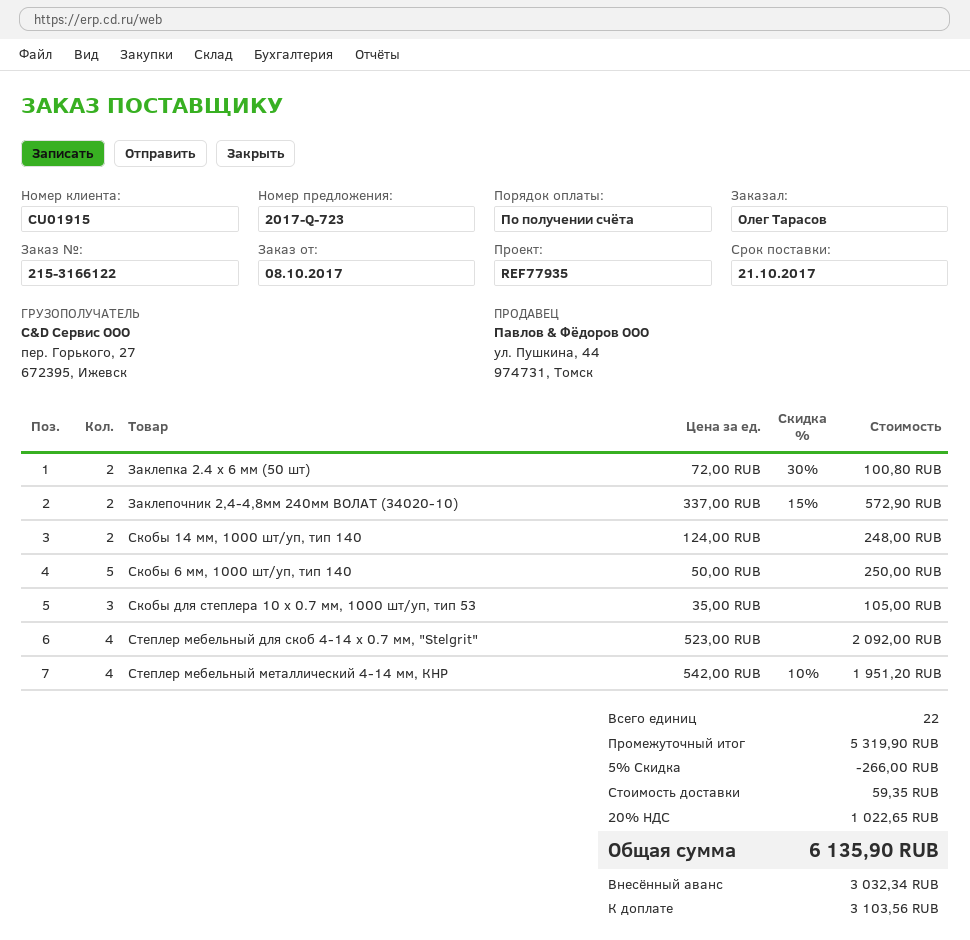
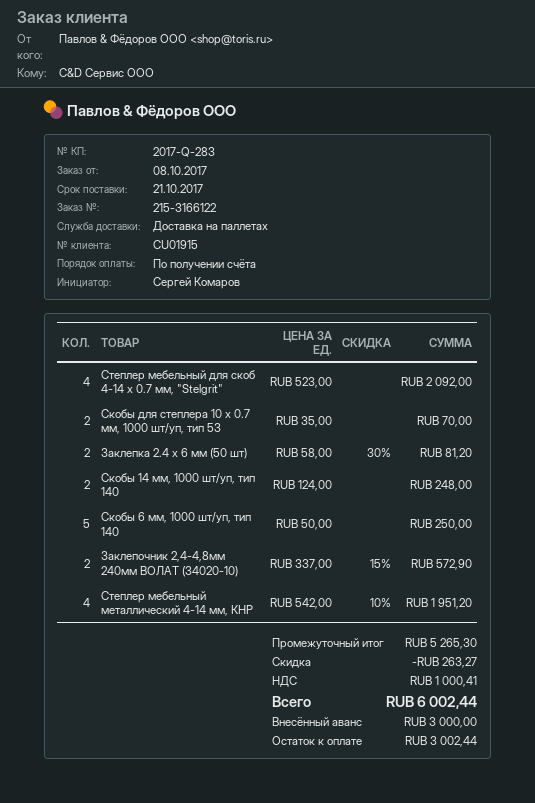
quote number: 2017-Q-723 -> 2017-Q-283
ordered by: Олег Тарасов -> Сергей Комаров
Заклепка 2.4 х 6 мм (50 шт): 2 x 72.00 - 30% = 100.80 -> 2 x 58.00 - 30% = 81.20
Скобы для степлера 10 х 0.7 мм, 1000 шт/уп, тип 53: 3 x 35.00 = 105.00 -> 2 x 35.00 = 70.00
subtotal: 5319.90 -> 5265.30
discount: 266.00 -> 263.27
shipping: 59.35 -> none
tax: 1022.65 -> 1000.41
total: 6135.90 -> 6002.44
deposit: 3032.34 -> 3000.00
balance: 3103.56 -> 3002.44

